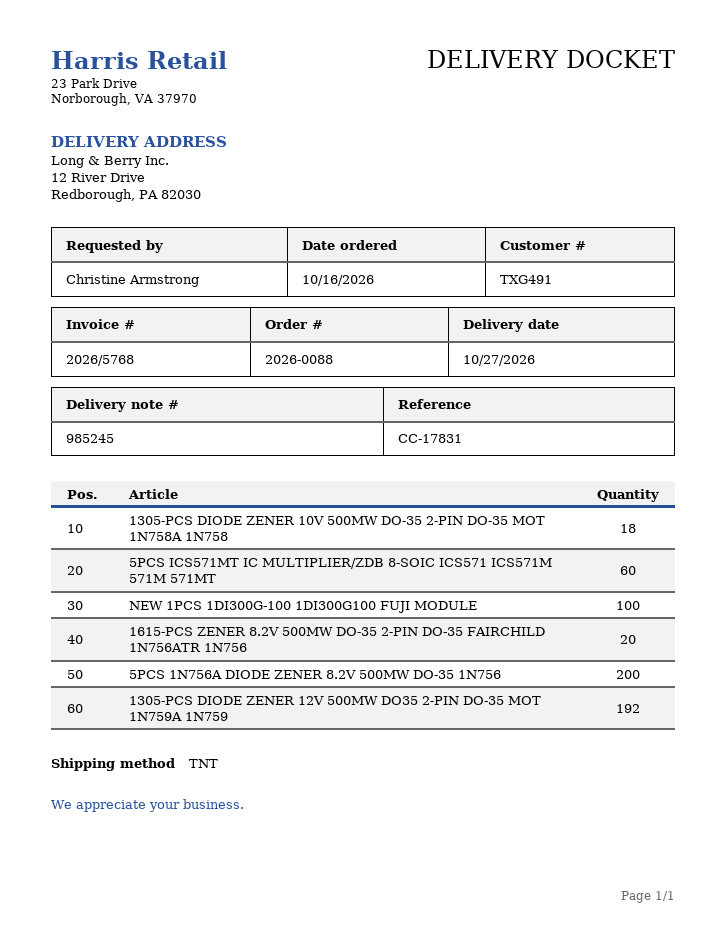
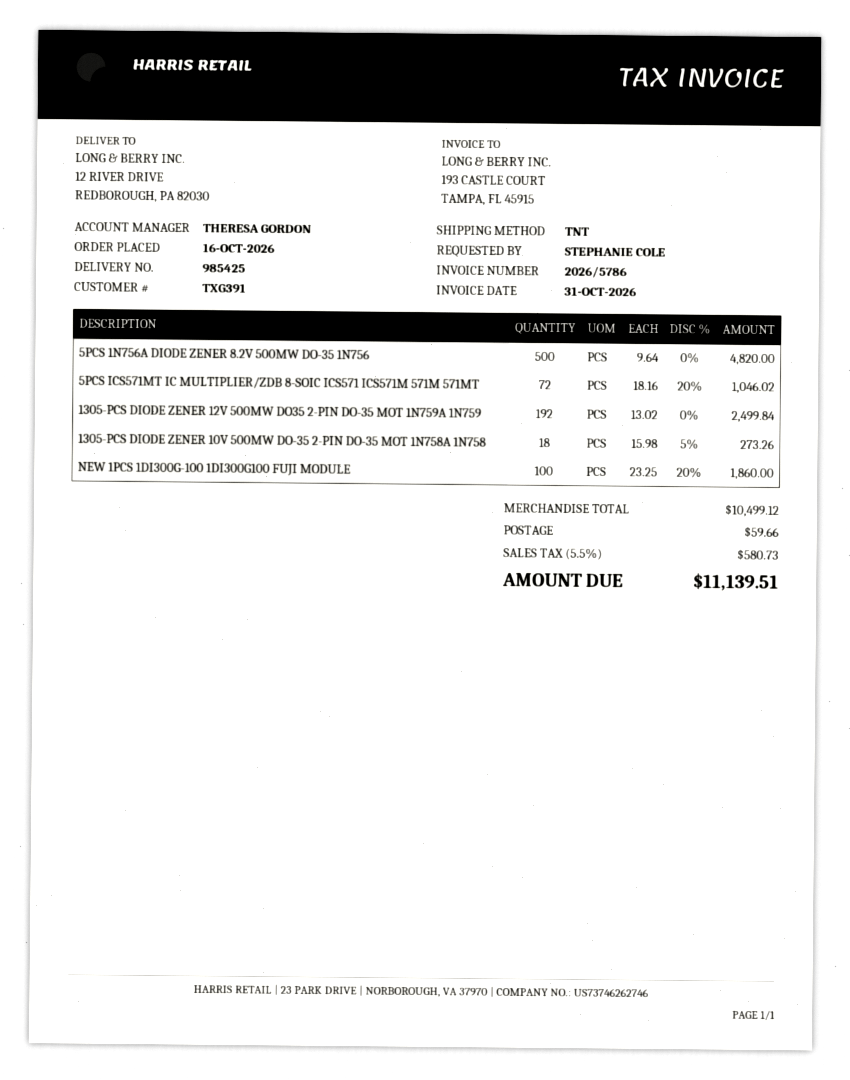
delivery note number: 985245 -> 985425
invoice number: 2026/5768 -> 2026/5786
customer number: TXG491 -> TXG391
ordered by: Christine Armstrong -> STEPHANIE COLE
5PCS ICS571MT IC MULTIPLIER/ZDB 8-SOIC ICS571 ICS571M 571M 571MT: 60 -> 72
1615-PCS ZENER 8.2V 500MW DO-35 2-PIN DO-35 FAIRCHILD 1N756ATR 1N756: 20 -> none
5PCS 1N756A DIODE ZENER 8.2V 500MW DO-35 1N756: 200 -> 500

